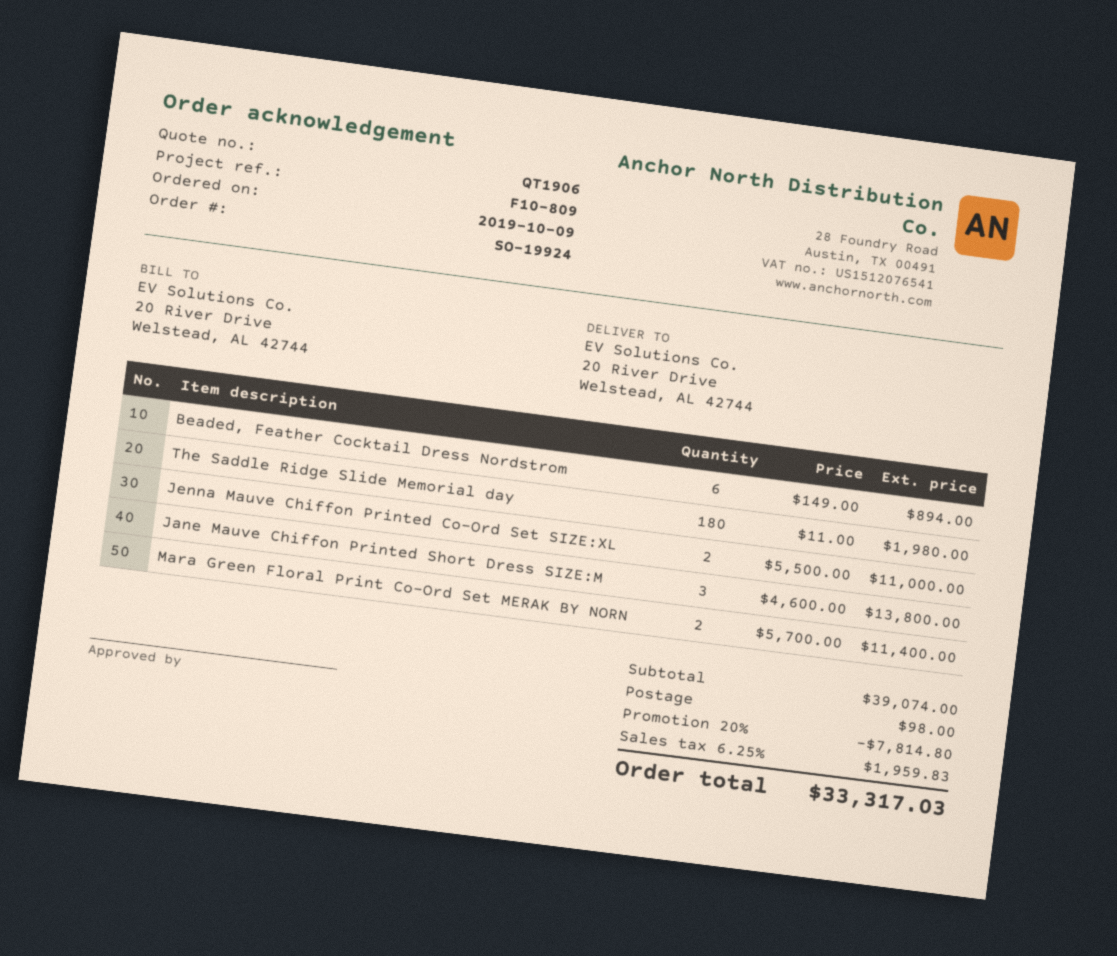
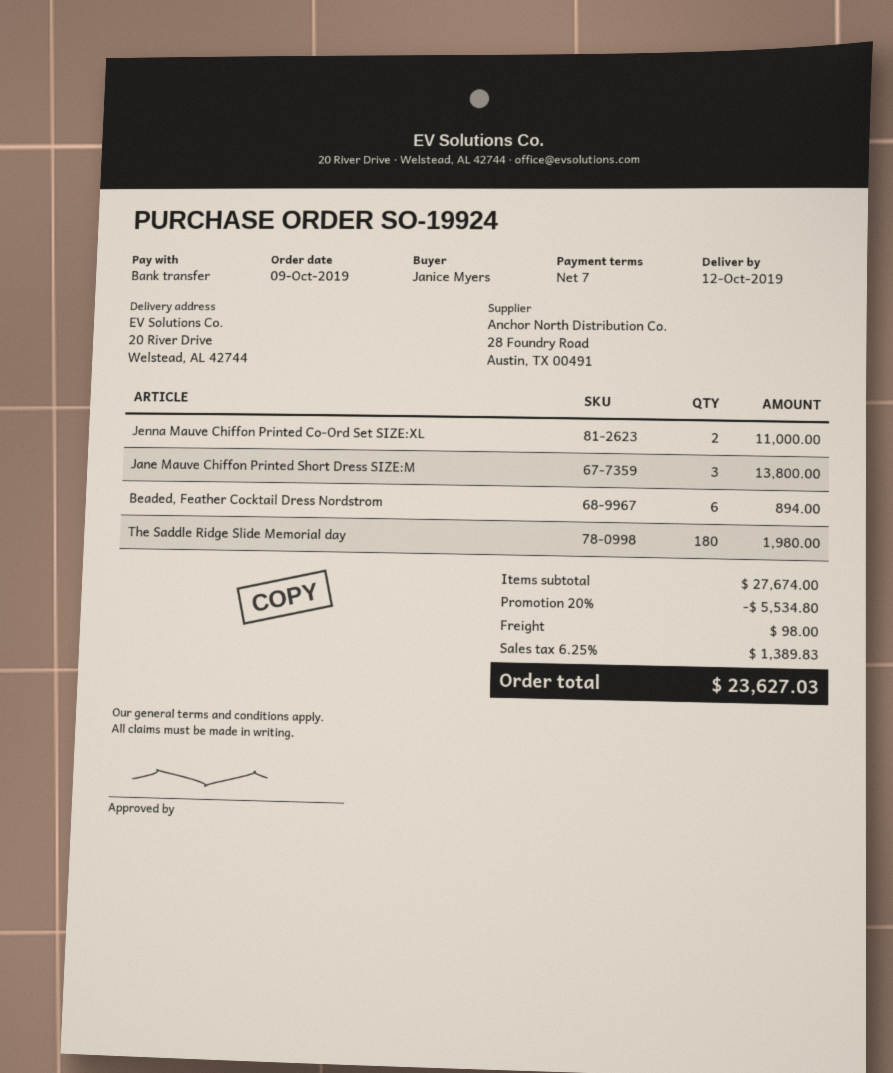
Mara Green Floral Print Co-Ord Set MERAK BY NORN: 2 for 11400.00 -> none
subtotal: 39074.00 -> 27674.00
discount: 20% = 7814.80 -> 20% = 5534.80
tax: 6.25% = 1959.83 -> 6.25% = 1389.83
total: 33317.03 -> 23627.03

